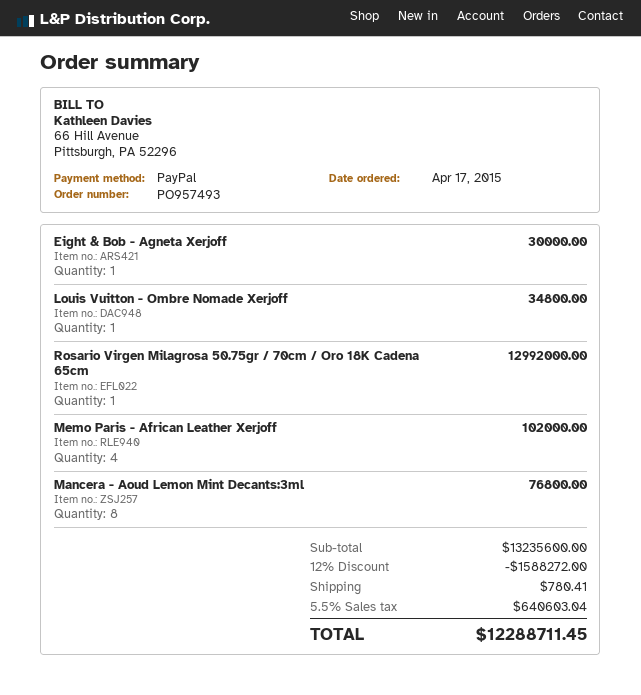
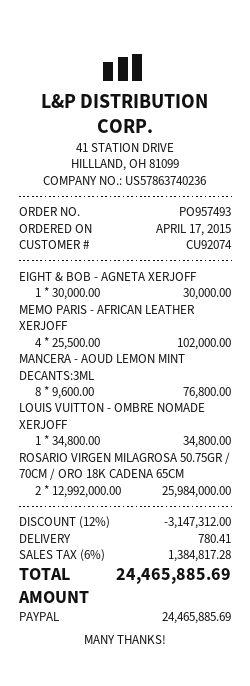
Rosario Virgen Milagrosa 50.75gr / 70cm / Oro 18K Cadena 65cm: 1 for 12992000.00 -> 2 for 25984000.00
discount: 12% = 1588272.00 -> 12% = 3147312.00
tax: 5.5% = 640603.04 -> 6% = 1384817.28
total: 12288711.45 -> 24465885.69

